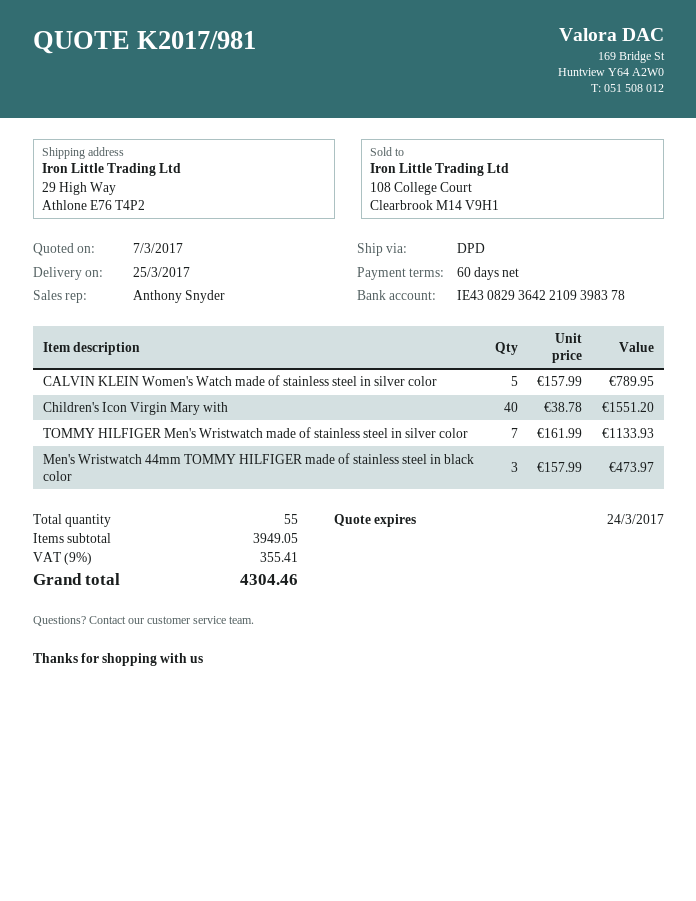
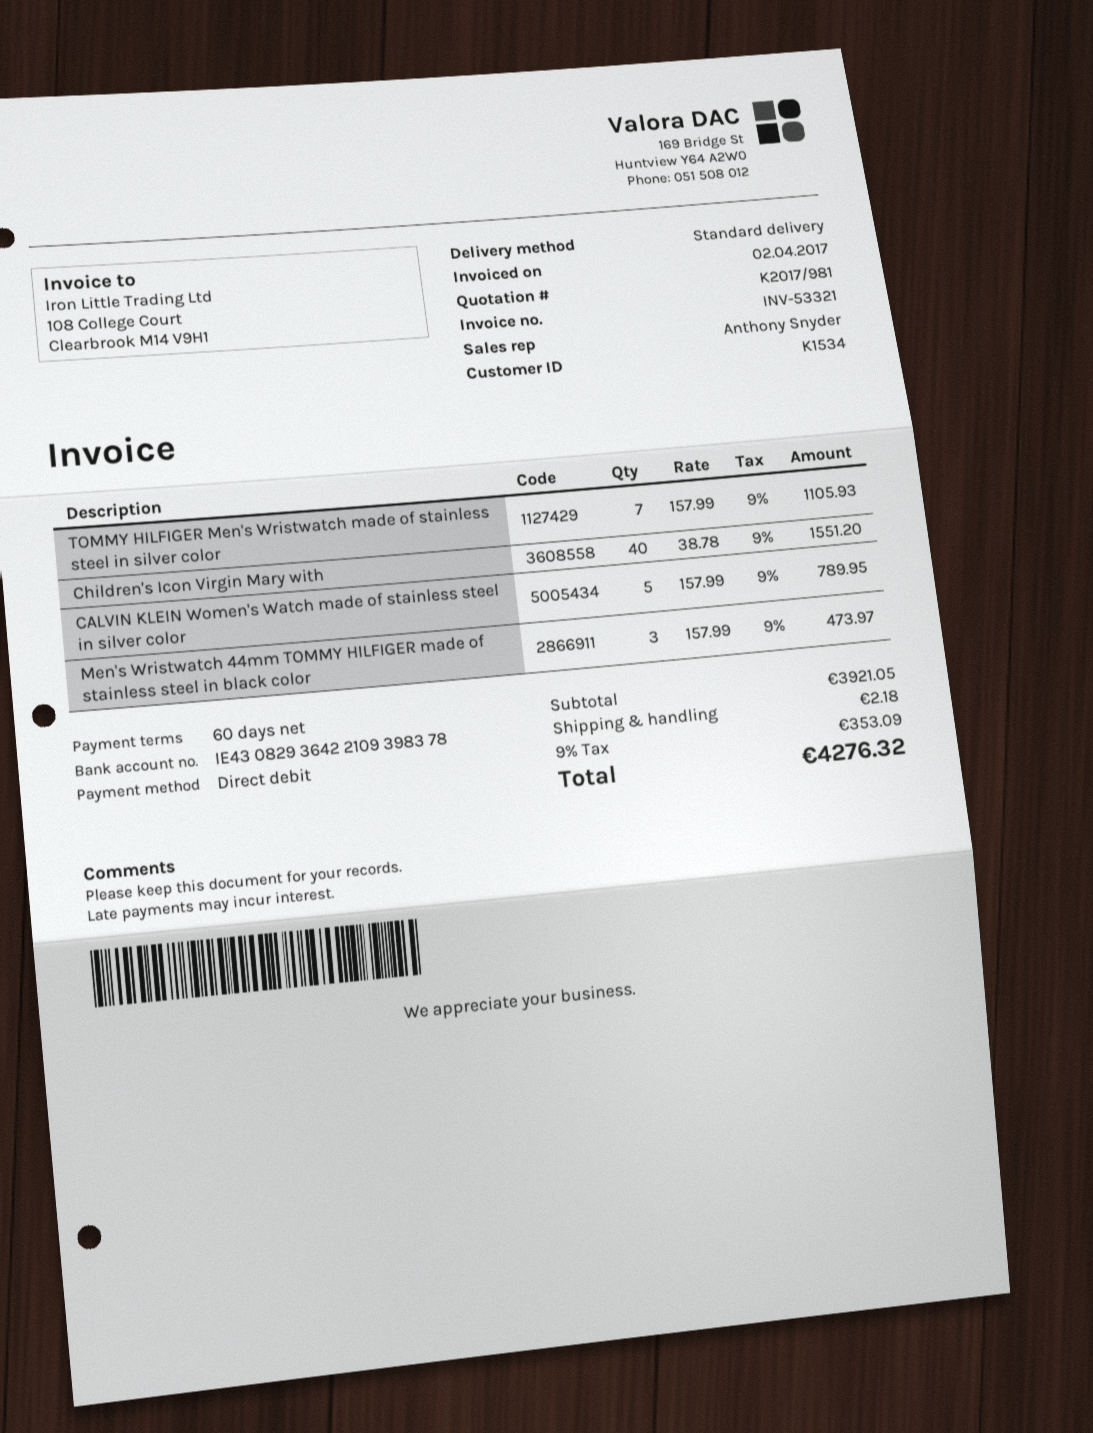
shipping method: DPD -> standard
TOMMY HILFIGER Men's Wristwatch made of stainless steel in silver color: 7 x 161.99 = 1133.93 -> 7 x 157.99 = 1105.93
subtotal: 3949.05 -> 3921.05
shipping: none -> 2.18
tax: 9% = 355.41 -> 9% = 353.09
total: 4304.46 -> 4276.32

